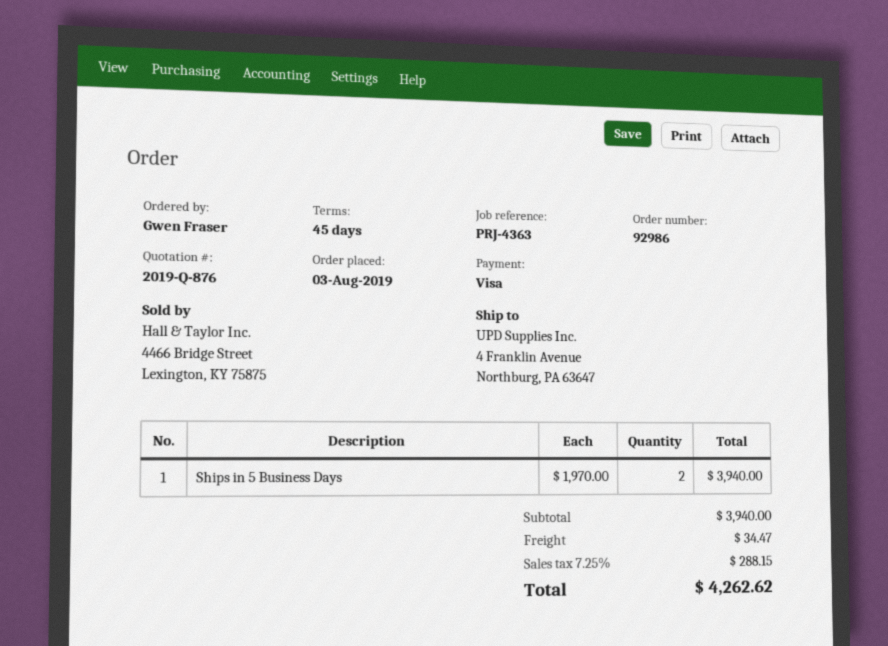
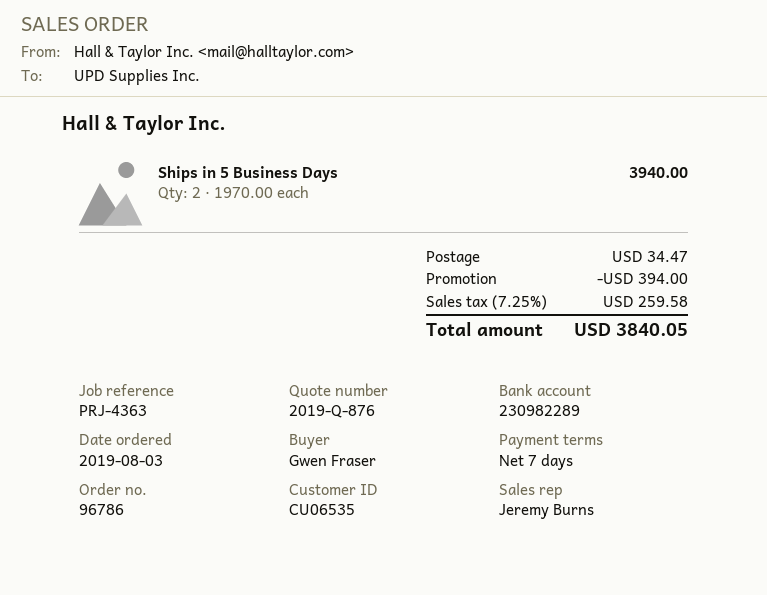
order number: 92986 -> 96786
payment terms: 45 days -> 7 days
discount: none -> 394.00
tax: 7.25% = 288.15 -> 7.25% = 259.58
total: 4262.62 -> 3840.05

